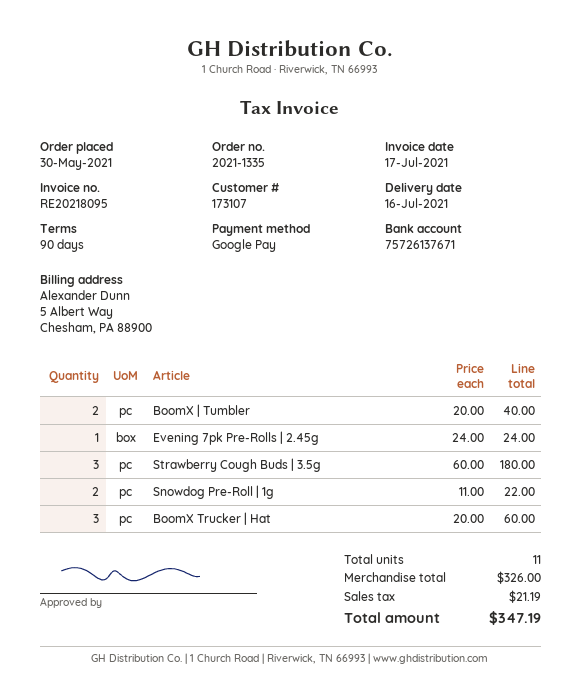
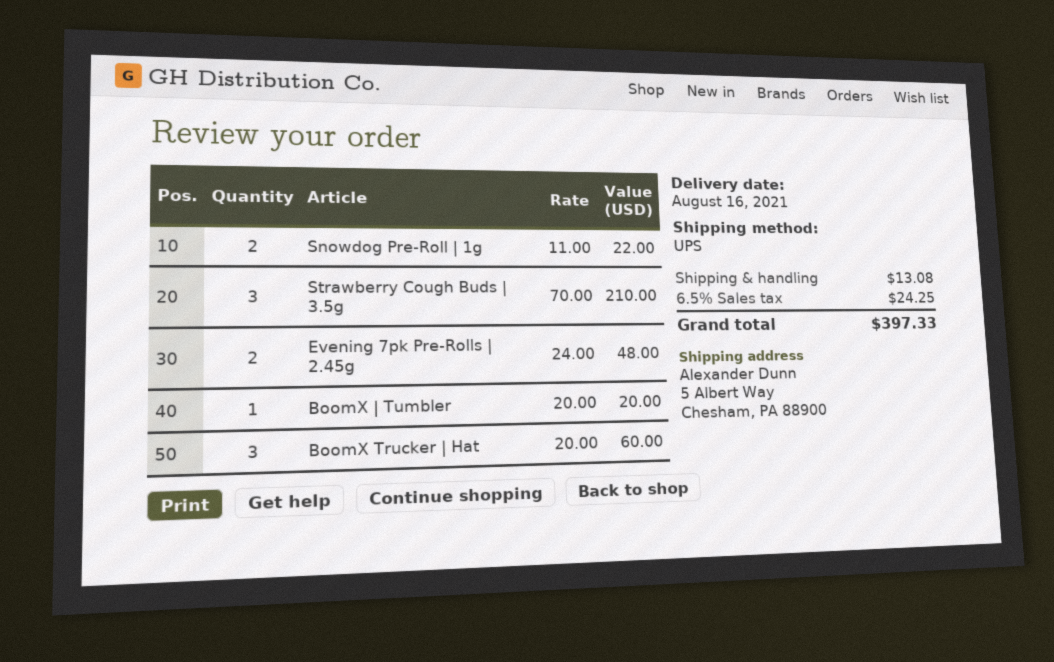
delivery date: 2021-07-16 -> 2021-08-16
BoomX | Tumbler: 2 x 20.00 = 40.00 -> 1 x 20.00 = 20.00
Evening 7pk Pre-Rolls | 2.45g: 1 x 24.00 = 24.00 -> 2 x 24.00 = 48.00
Strawberry Cough Buds | 3.5g: 3 x 60.00 = 180.00 -> 3 x 70.00 = 210.00
shipping: none -> 13.08
tax: 21.19 -> 24.25
total: 347.19 -> 397.33

